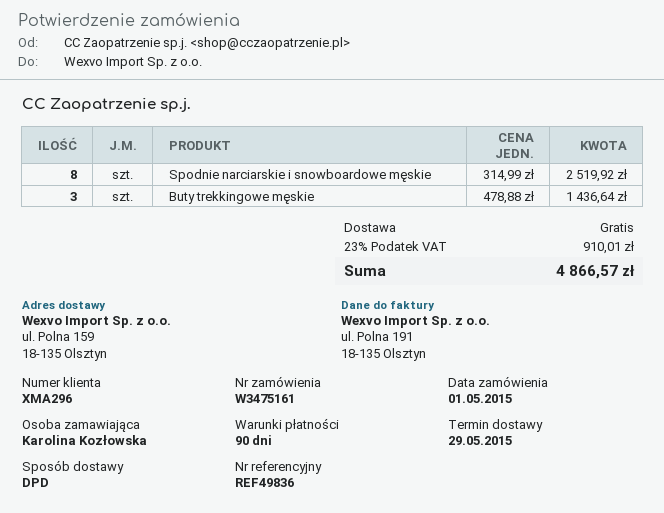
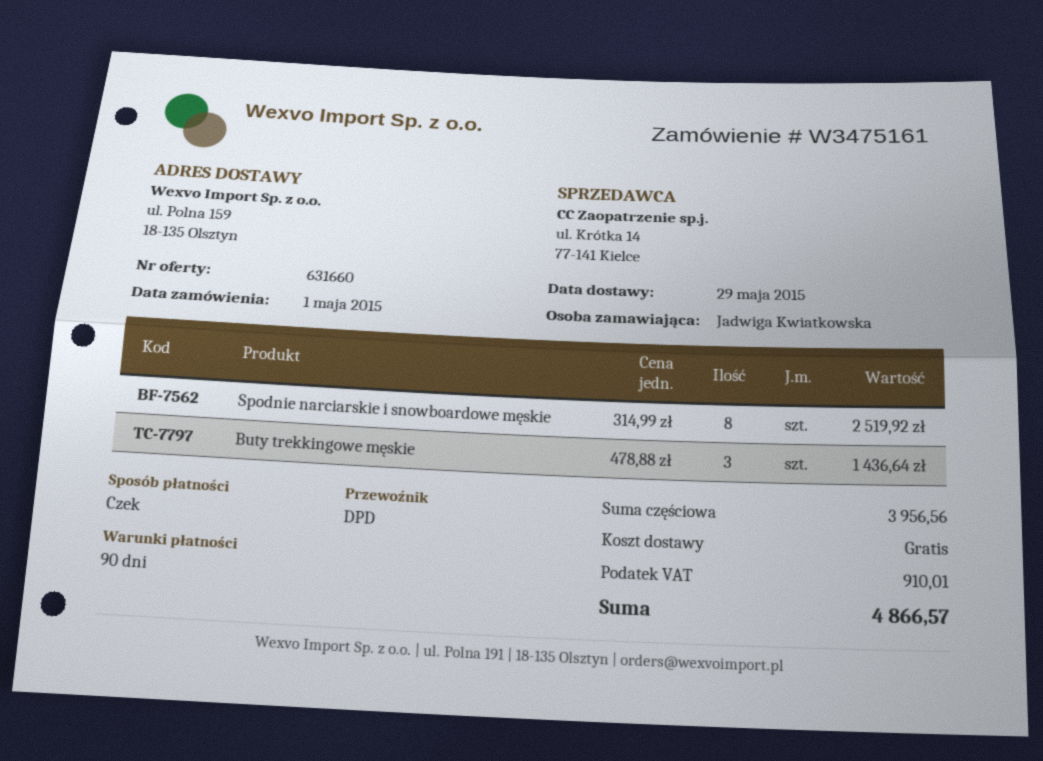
ordered by: Karolina Kozłowska -> Jadwiga Kwiatkowska

